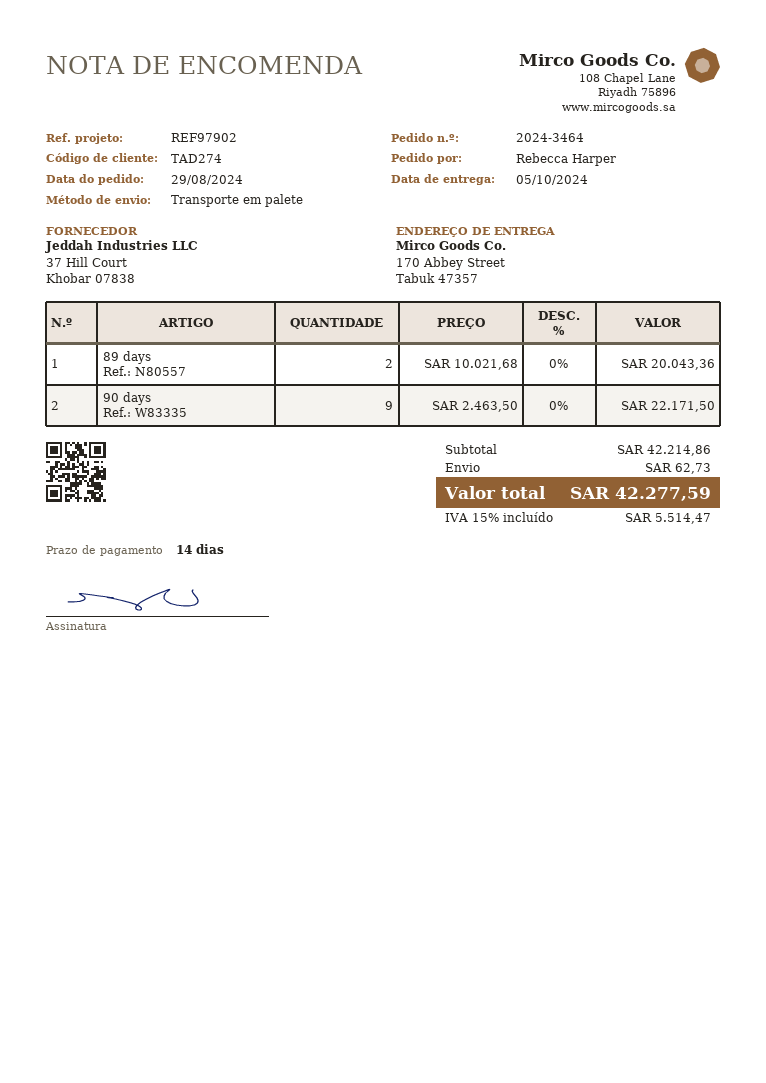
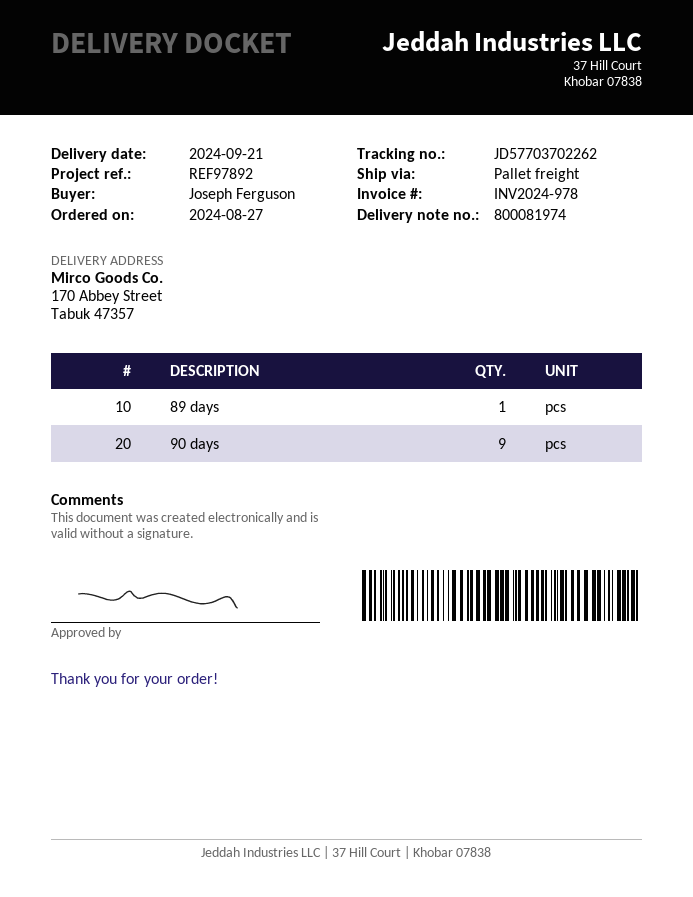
order date: 2024-08-29 -> 2024-08-27
delivery date: 2024-10-05 -> 2024-09-21
reference: REF97902 -> REF97892
ordered by: Rebecca Harper -> Joseph Ferguson
89 days: 2 -> 1

